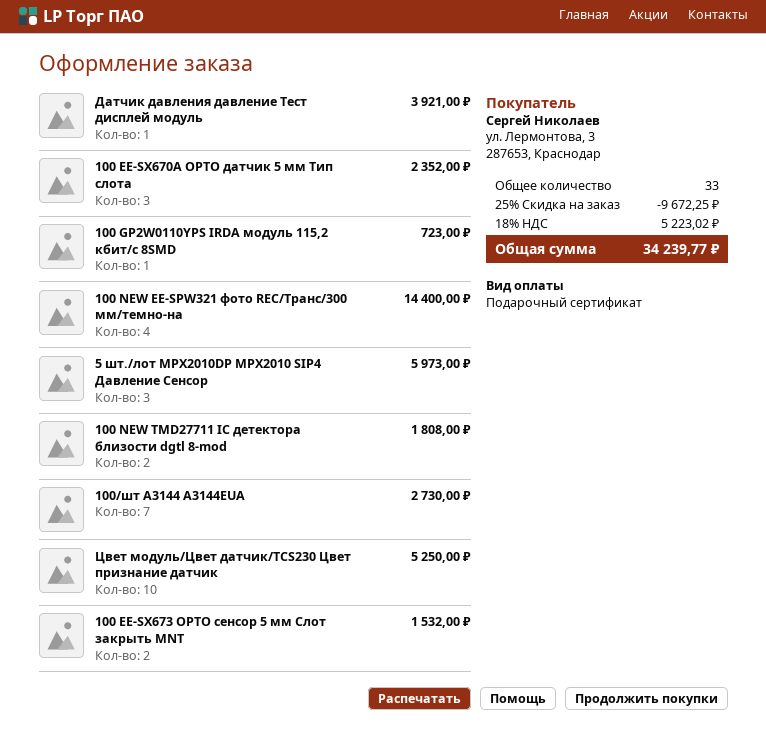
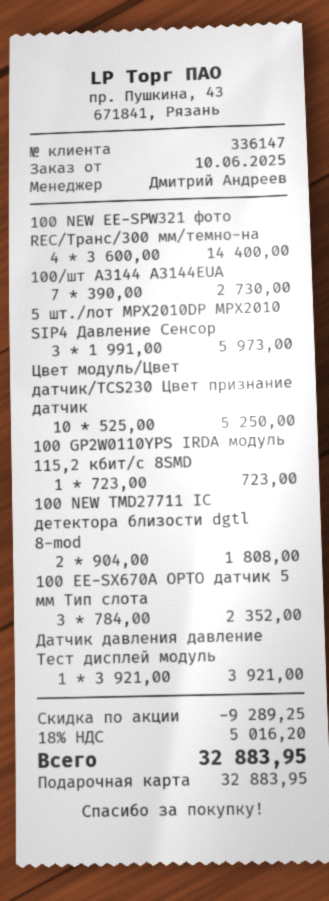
100 EE-SX673 OPTO сенсор 5 мм Слот закрыть MNT: 2 for 1532.00 -> none
discount: 9672.25 -> 9289.25
tax: 18% = 5223.02 -> 18% = 5016.20
total: 34239.77 -> 32883.95

